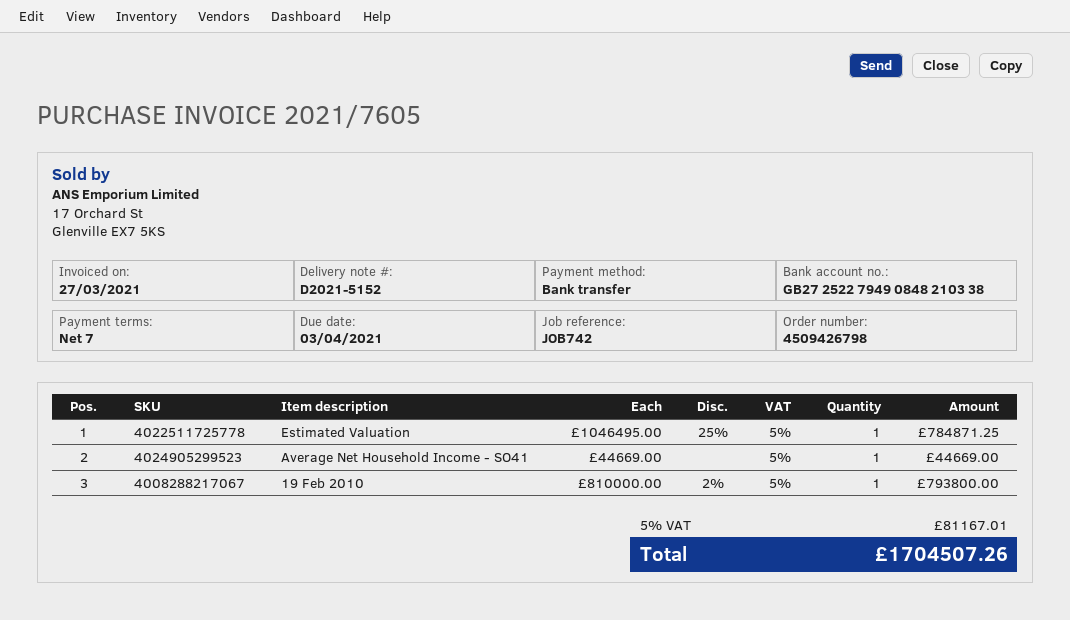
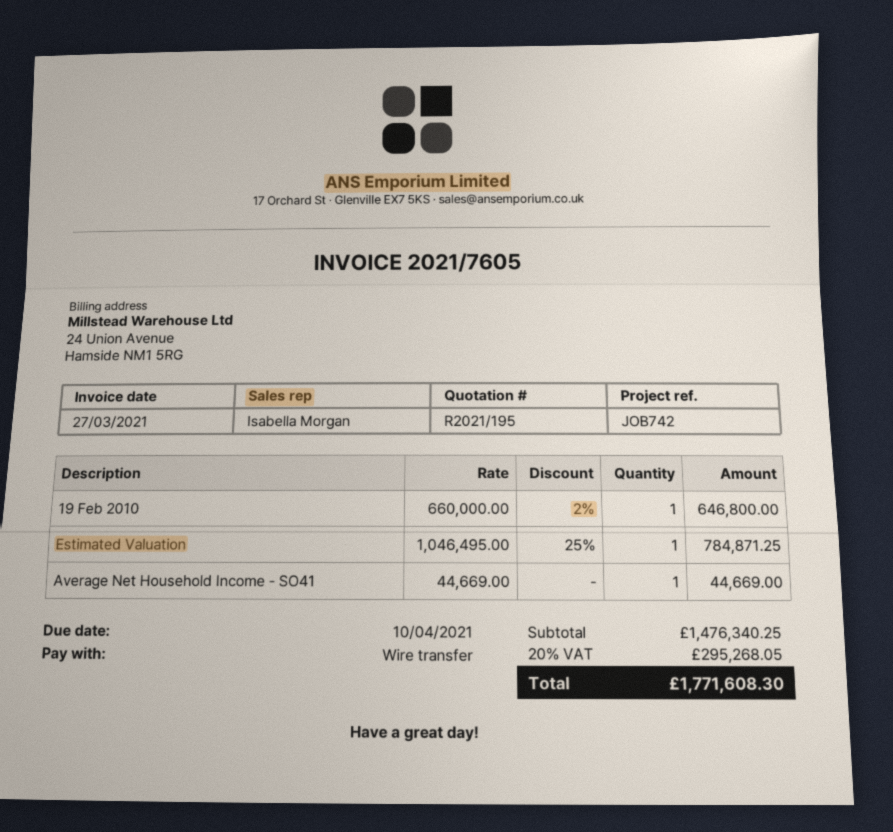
due date: 2021-04-03 -> 2021-04-10
19 Feb 2010: 1 x 810000.00 - 2% = 793800.00 -> 1 x 660000.00 - 2% = 646800.00
tax: 5% = 81167.01 -> 20% = 295268.05
total: 1704507.26 -> 1771608.30

